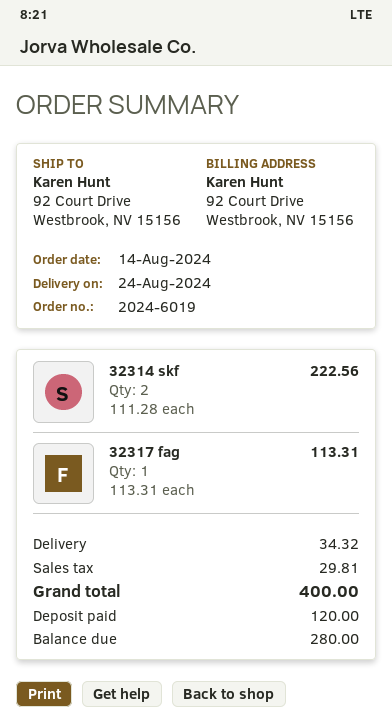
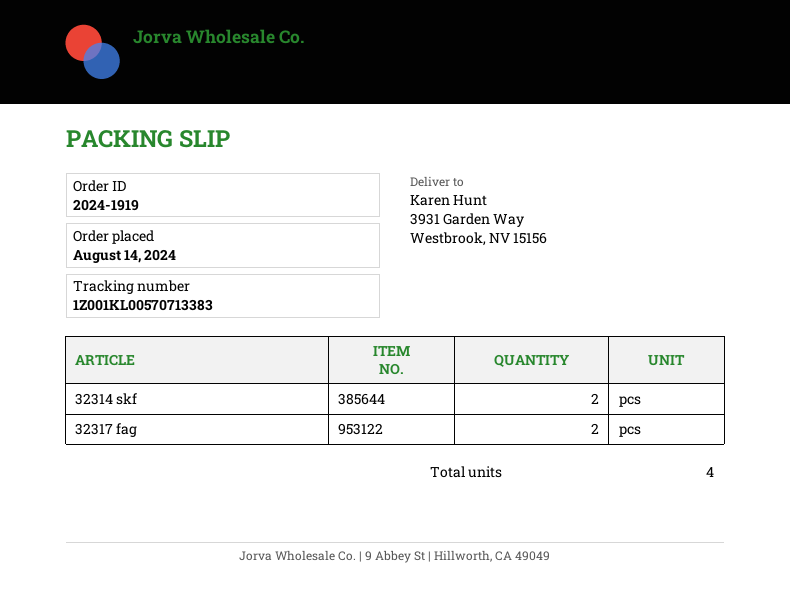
order number: 2024-6019 -> 2024-1919
ship to: 92 Court Drive, Westbrook, NV 15156 -> 3931 Garden Way, Westbrook, NV 15156
32317 fag: 1 -> 2

